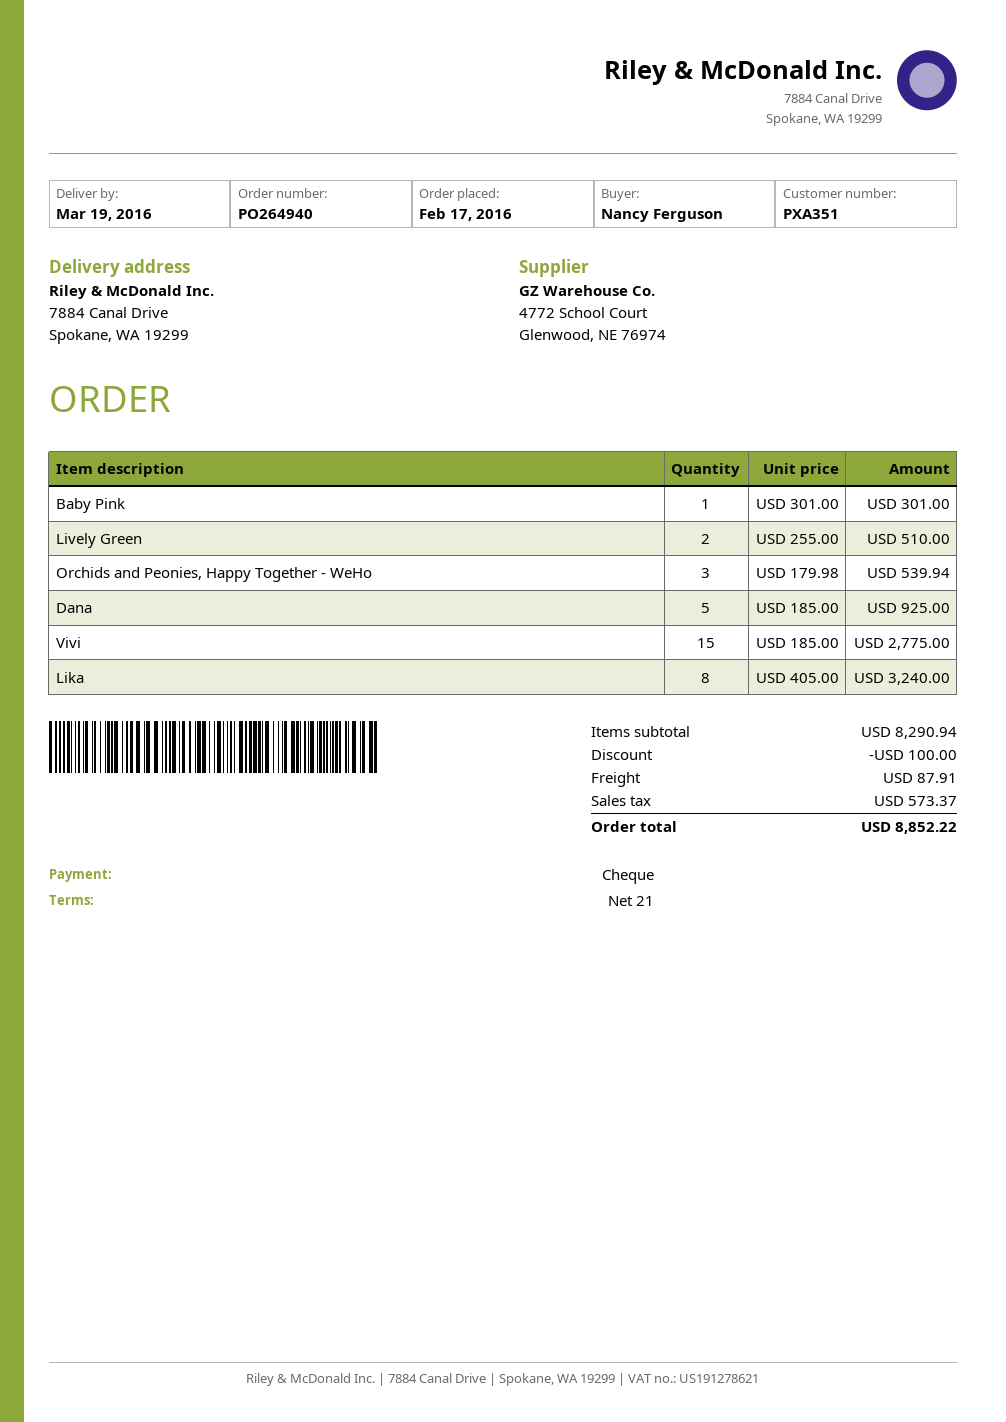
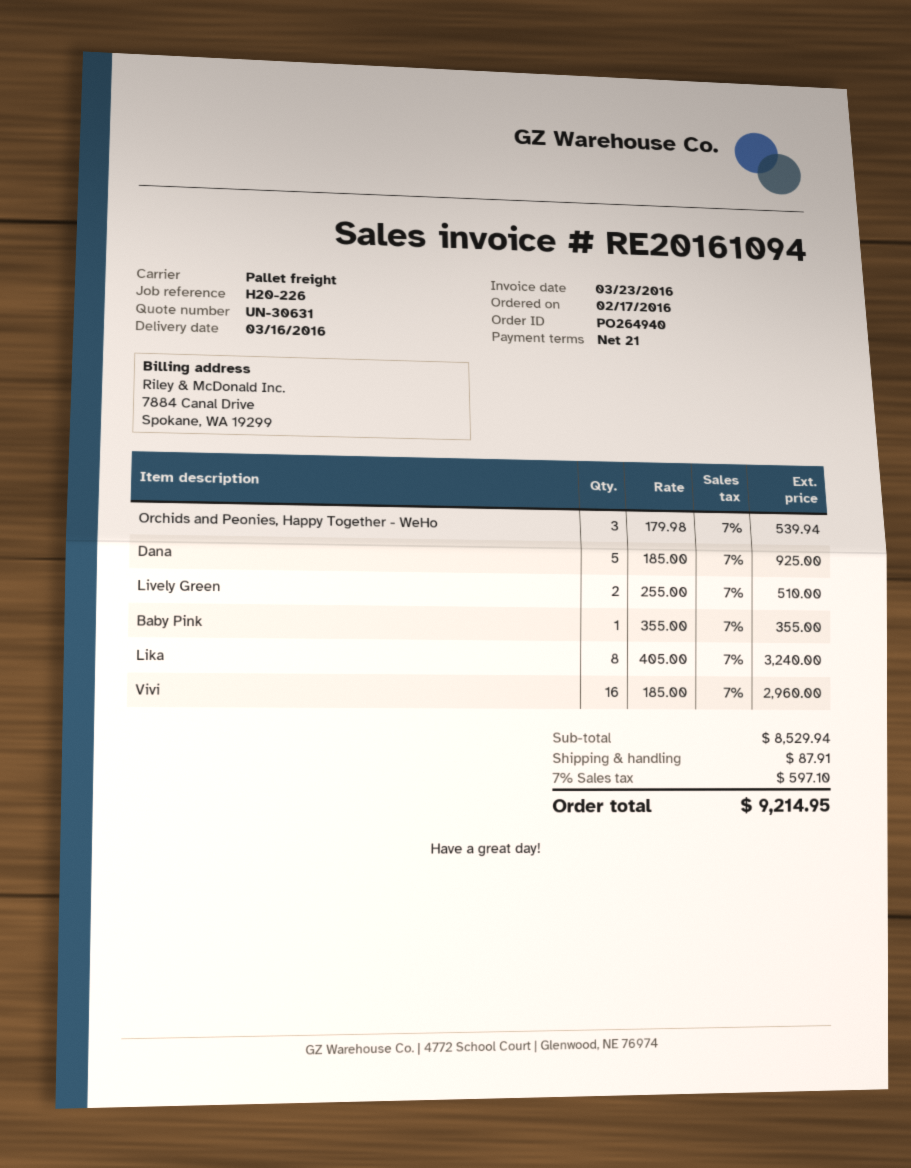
delivery date: 2016-03-19 -> 2016-03-16
Baby Pink: 1 x 301.00 = 301.00 -> 1 x 355.00 = 355.00
Vivi: 15 x 185.00 = 2775.00 -> 16 x 185.00 = 2960.00
subtotal: 8290.94 -> 8529.94
discount: 100.00 -> none
tax: 573.37 -> 597.10
total: 8852.22 -> 9214.95

